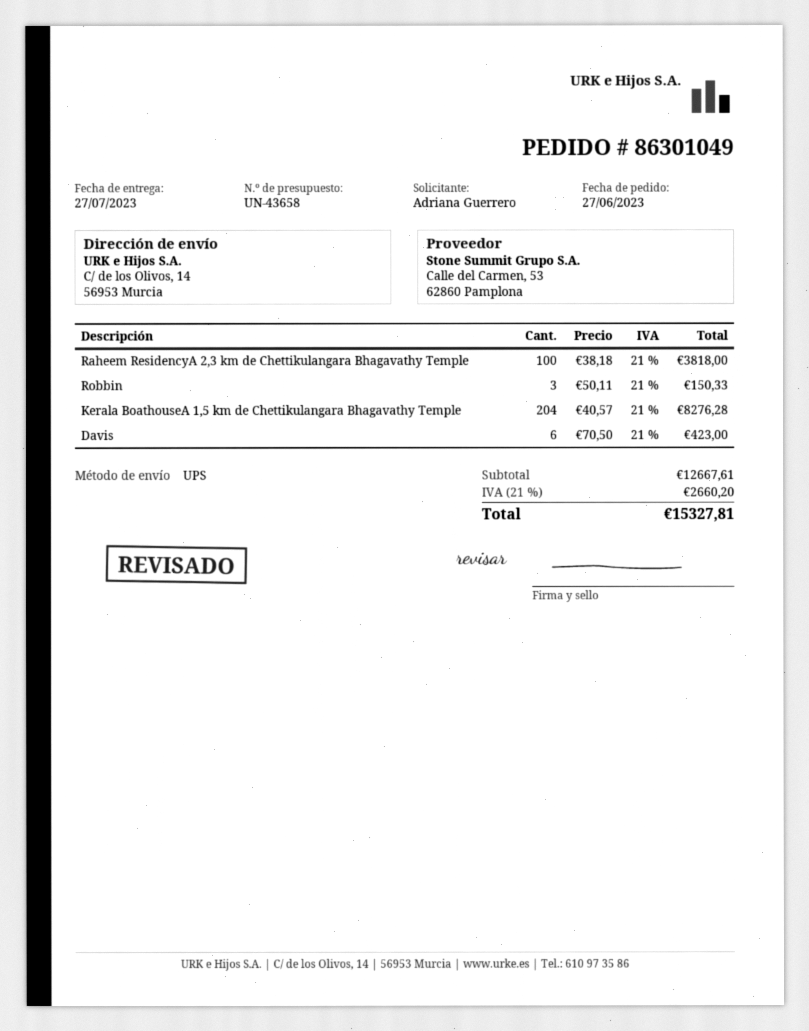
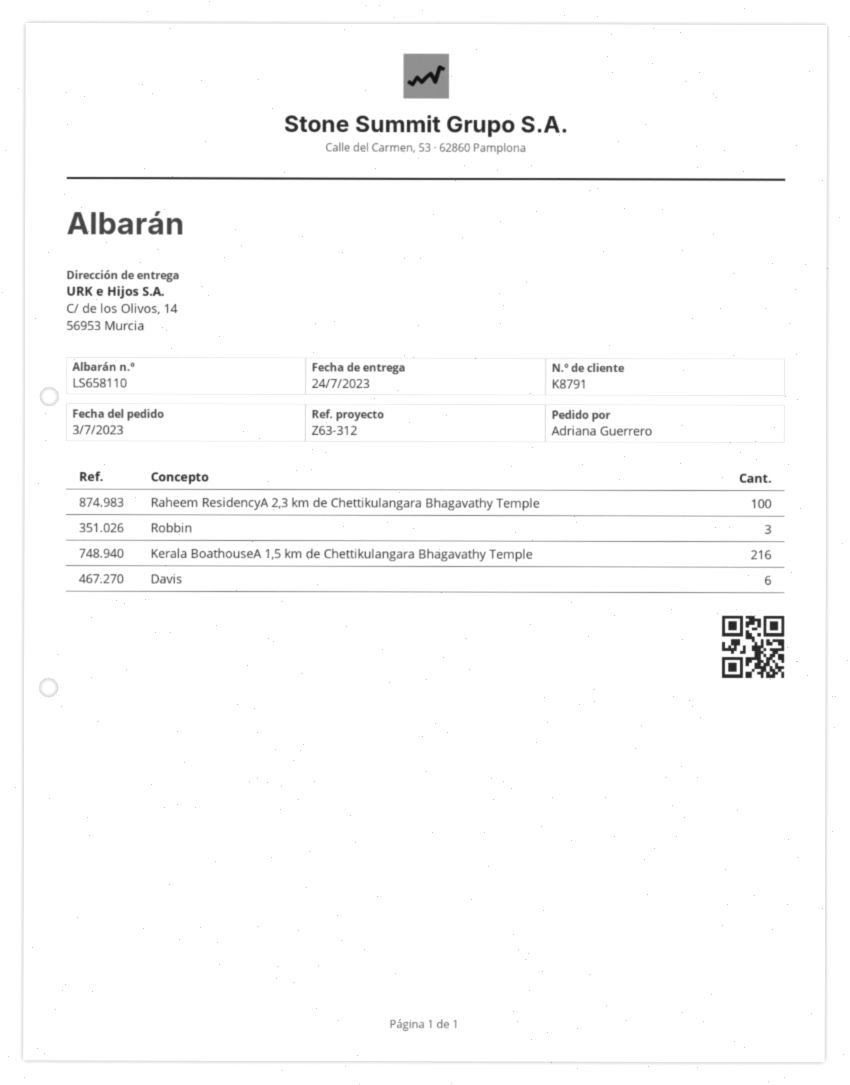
order date: 2023-06-27 -> 2023-07-03
delivery date: 2023-07-27 -> 2023-07-24
Kerala BoathouseA 1,5 km de Chettikulangara Bhagavathy Temple: 204 -> 216

